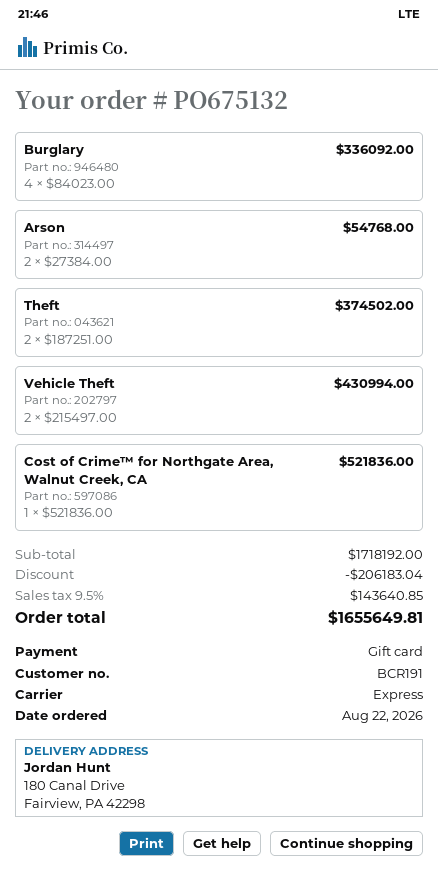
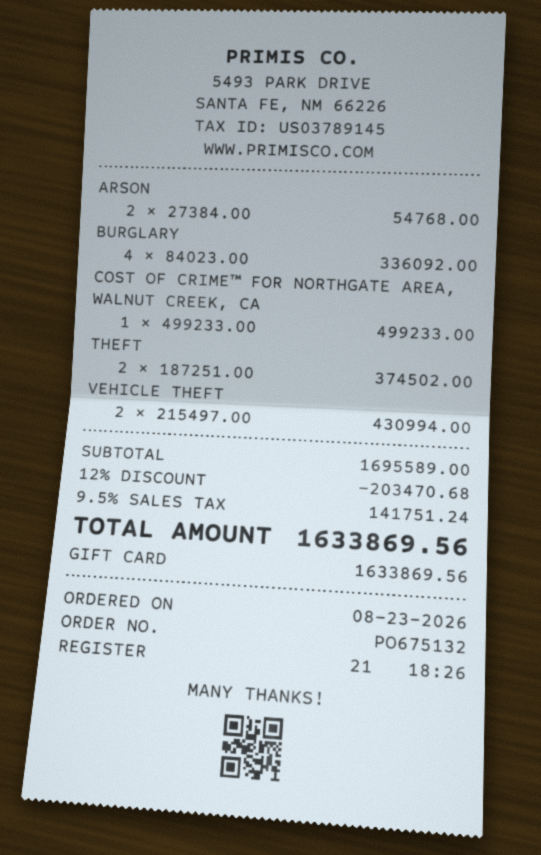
order date: 2026-08-22 -> 2026-08-23
Cost of Crime™ for Northgate Area, Walnut Creek, CA: 1 x 521836.00 = 521836.00 -> 1 x 499233.00 = 499233.00
subtotal: 1718192.00 -> 1695589.00
discount: 206183.04 -> 203470.68
tax: 9.5% = 143640.85 -> 9.5% = 141751.24
total: 1655649.81 -> 1633869.56

